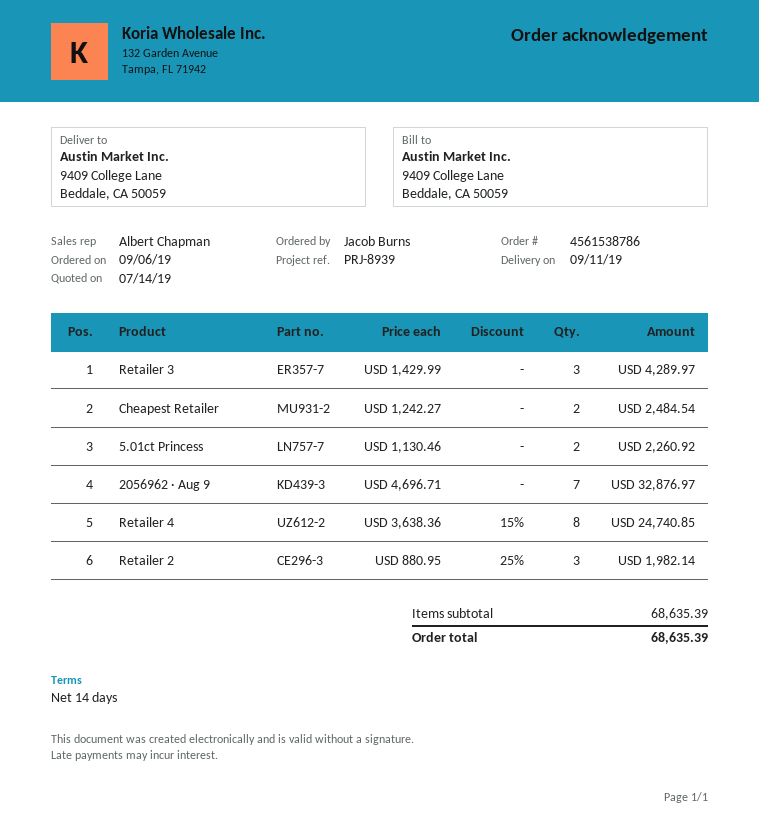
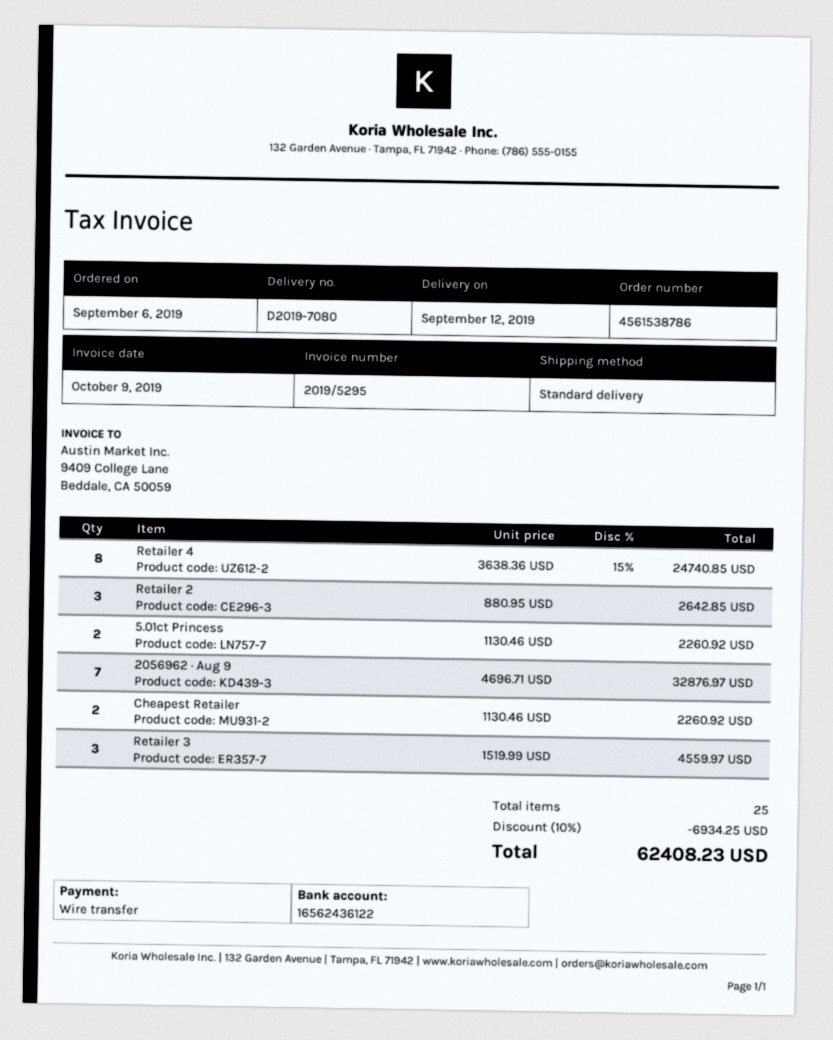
delivery date: 2019-09-11 -> 2019-09-12
Retailer 3: 3 x 1429.99 = 4289.97 -> 3 x 1519.99 = 4559.97
Cheapest Retailer: 2 x 1242.27 = 2484.54 -> 2 x 1130.46 = 2260.92
Retailer 2: 3 x 880.95 - 25% = 1982.14 -> 3 x 880.95 = 2642.85
discount: none -> 10% = 6934.25
total: 68635.39 -> 62408.23

